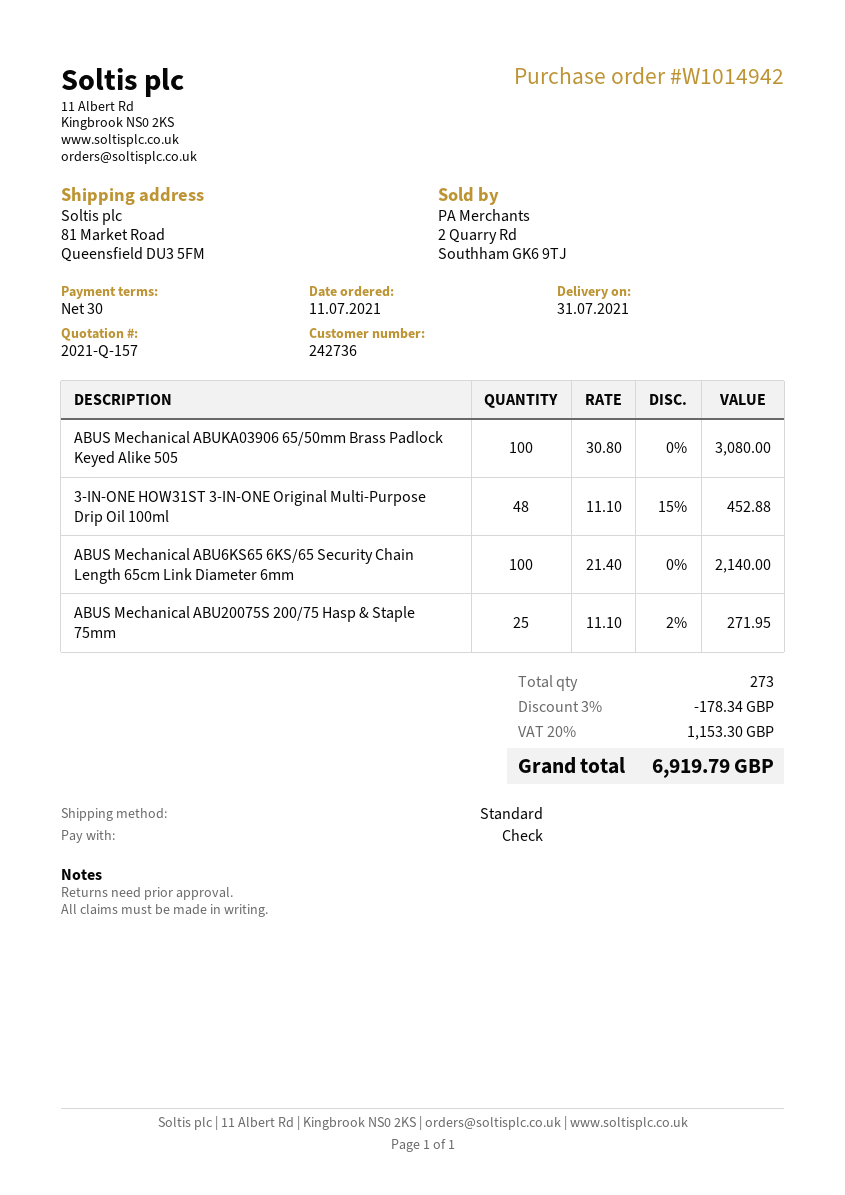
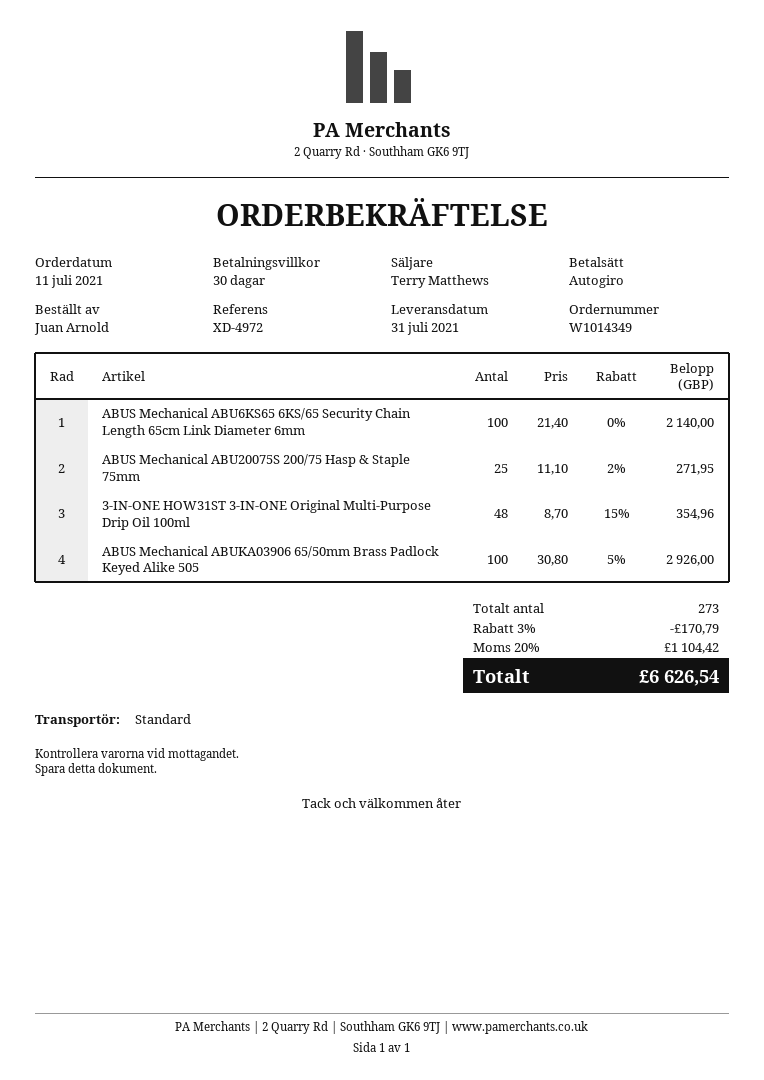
order number: W1014942 -> W1014349
payment method: cheque -> direct debit
ABUS Mechanical ABUKA03906 65/50mm Brass Padlock Keyed Alike 505: 100 x 30.80 = 3080.00 -> 100 x 30.80 - 5% = 2926.00
3-IN-ONE HOW31ST 3-IN-ONE Original Multi-Purpose Drip Oil 100ml: 48 x 11.10 - 15% = 452.88 -> 48 x 8.70 - 15% = 354.96
discount: 3% = 178.34 -> 3% = 170.79
tax: 20% = 1153.30 -> 20% = 1104.42
total: 6919.79 -> 6626.54

